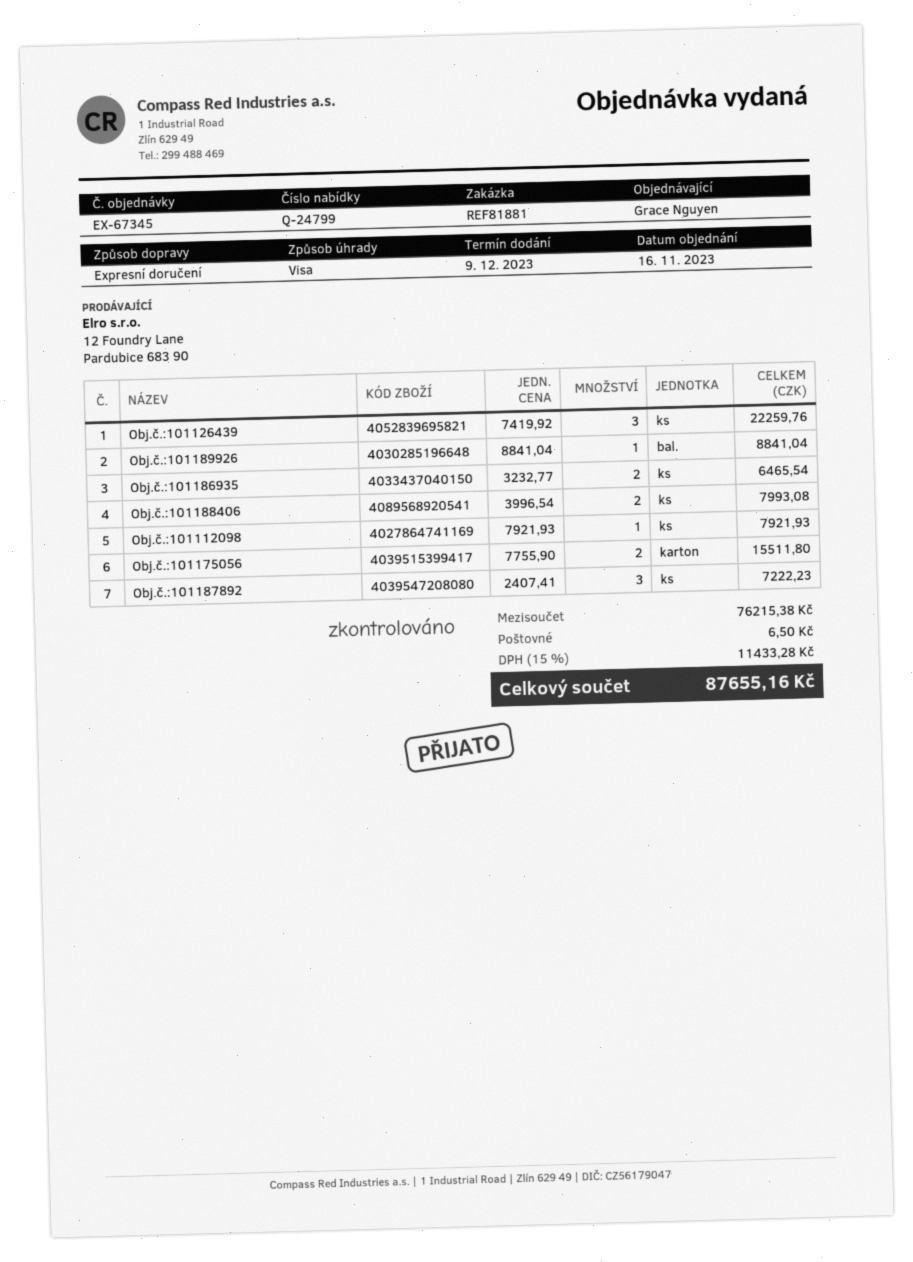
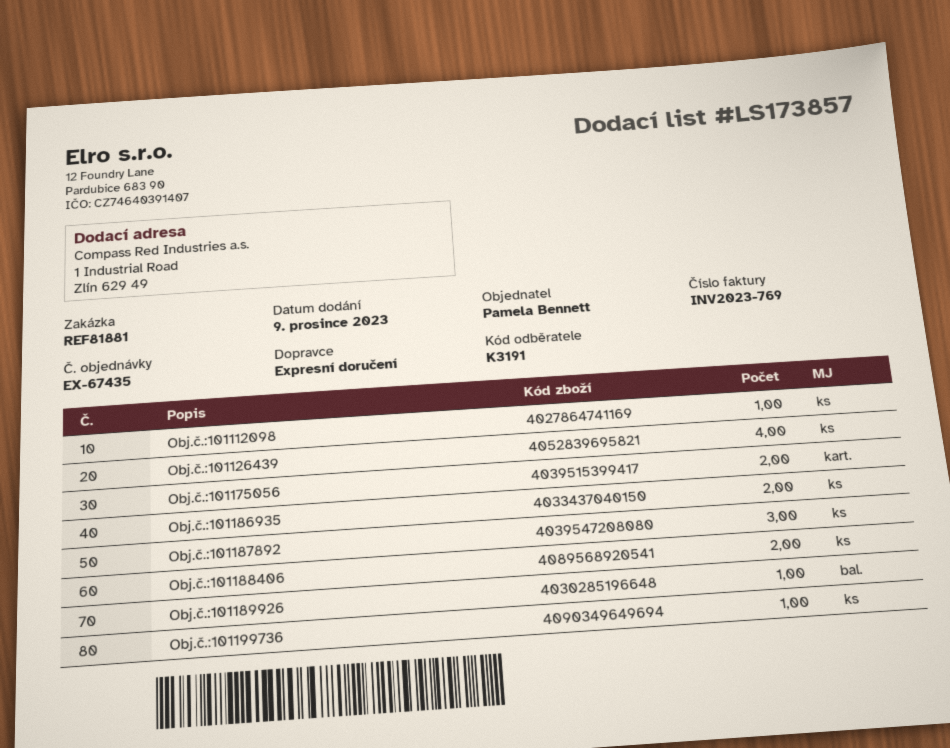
order number: EX-67345 -> EX-67435
ordered by: Grace Nguyen -> Pamela Bennett
Obj.č.:101126439: 3 -> 4
Obj.č.:101199736: none -> 1

